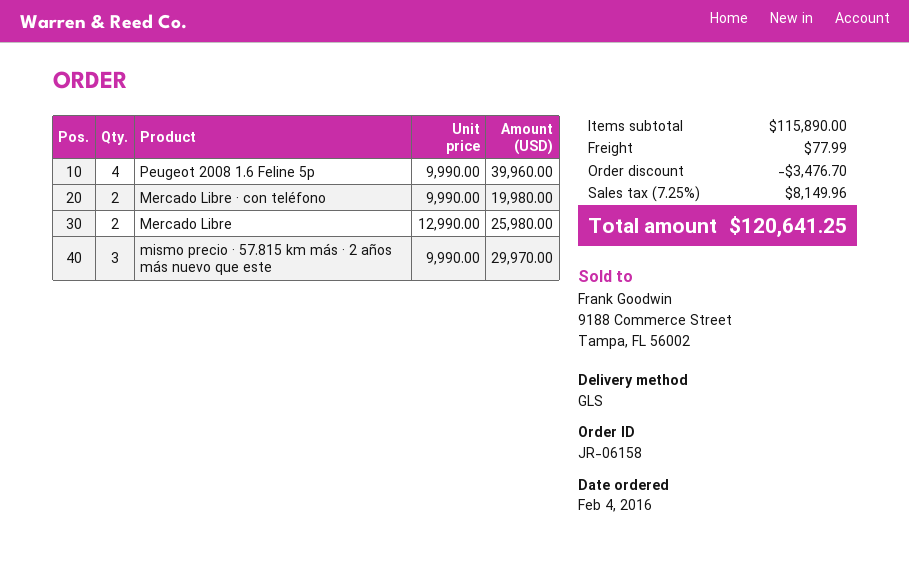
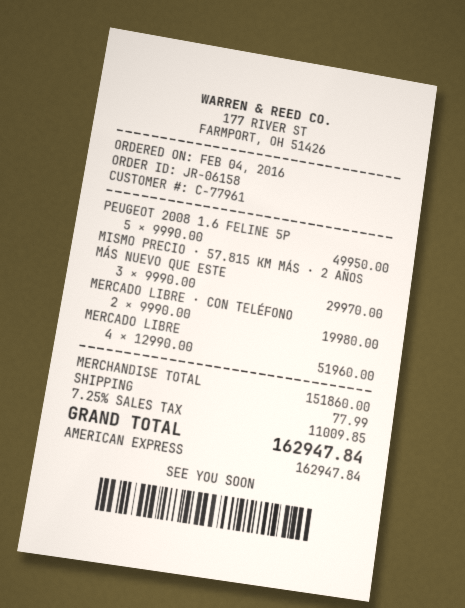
Peugeot 2008 1.6 Feline 5p: 4 x 9990.00 = 39960.00 -> 5 x 9990.00 = 49950.00
Mercado Libre: 2 x 12990.00 = 25980.00 -> 4 x 12990.00 = 51960.00
subtotal: 115890.00 -> 151860.00
discount: 3476.70 -> none
tax: 7.25% = 8149.96 -> 7.25% = 11009.85
total: 120641.25 -> 162947.84

